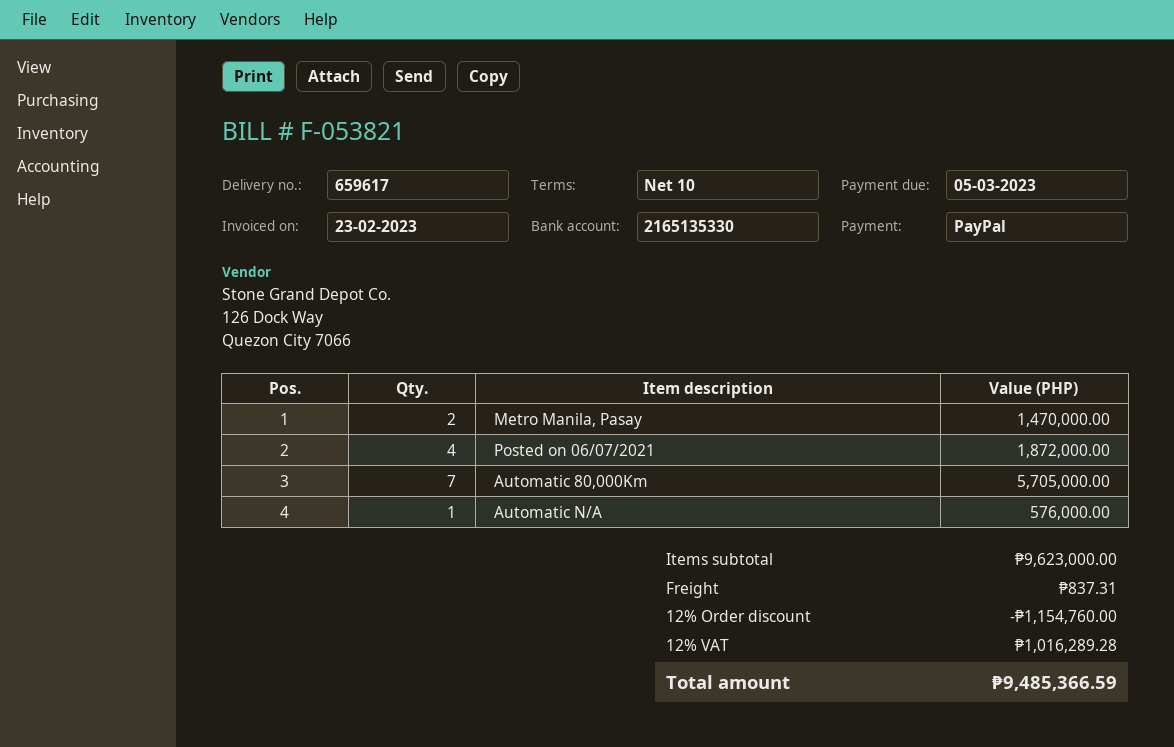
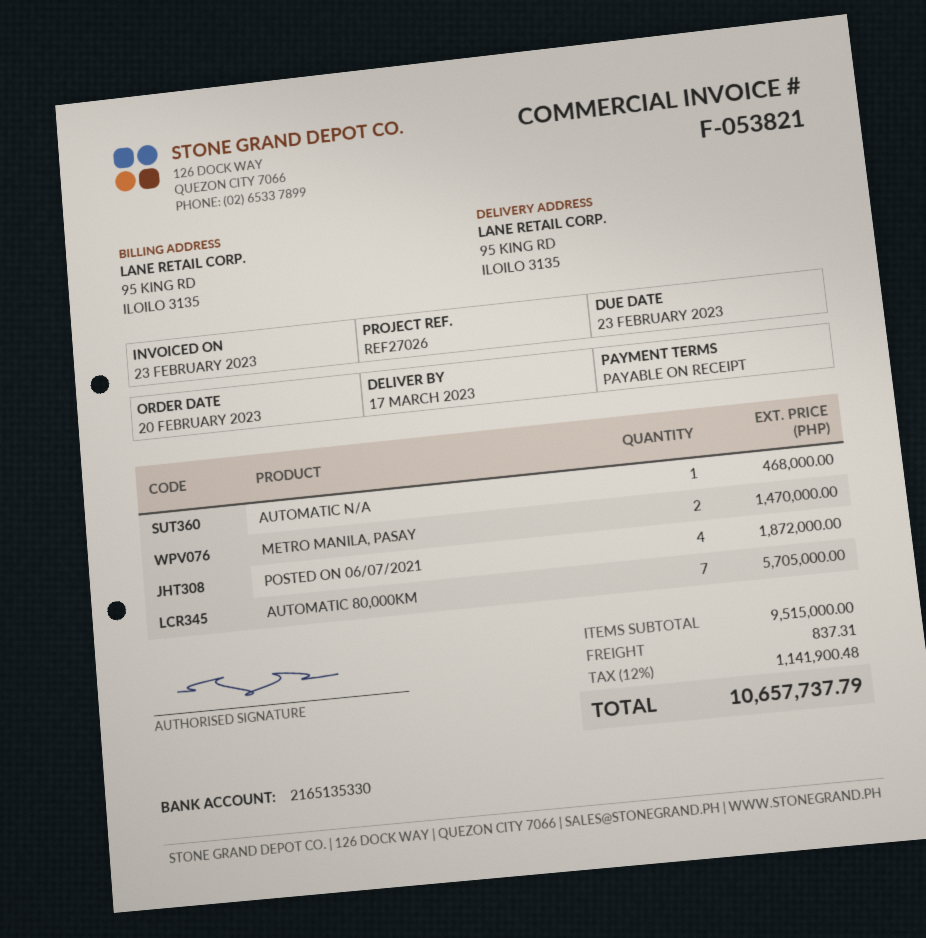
payment terms: 10 days -> on receipt
due date: 2023-03-05 -> 2023-02-23
Automatic N/A: 1 for 576000.00 -> 1 for 468000.00
subtotal: 9623000.00 -> 9515000.00
discount: 12% = 1154760.00 -> none
tax: 12% = 1016289.28 -> 12% = 1141900.48
total: 9485366.59 -> 10657737.79

